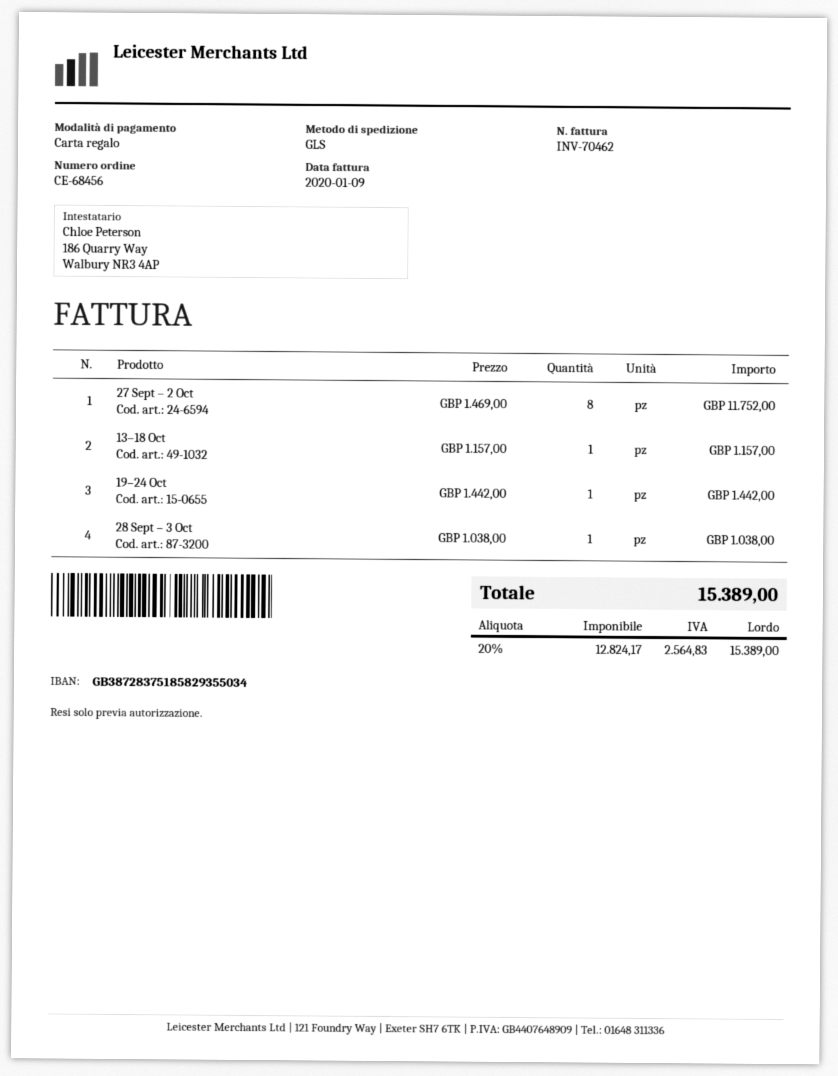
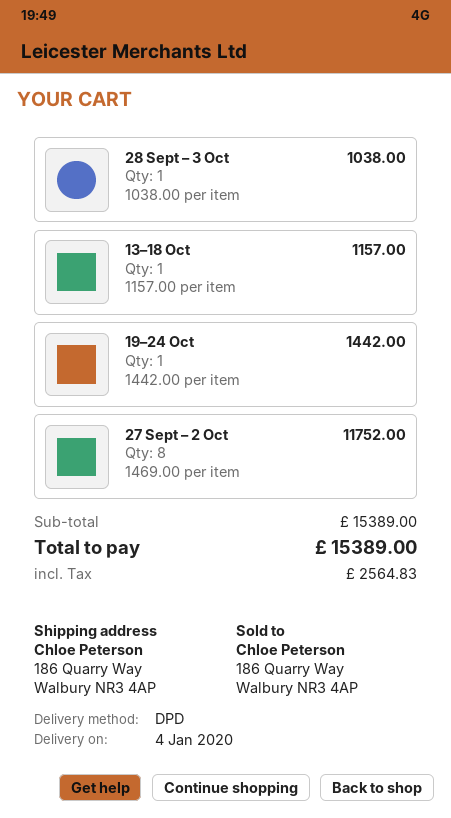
shipping method: GLS -> DPD

